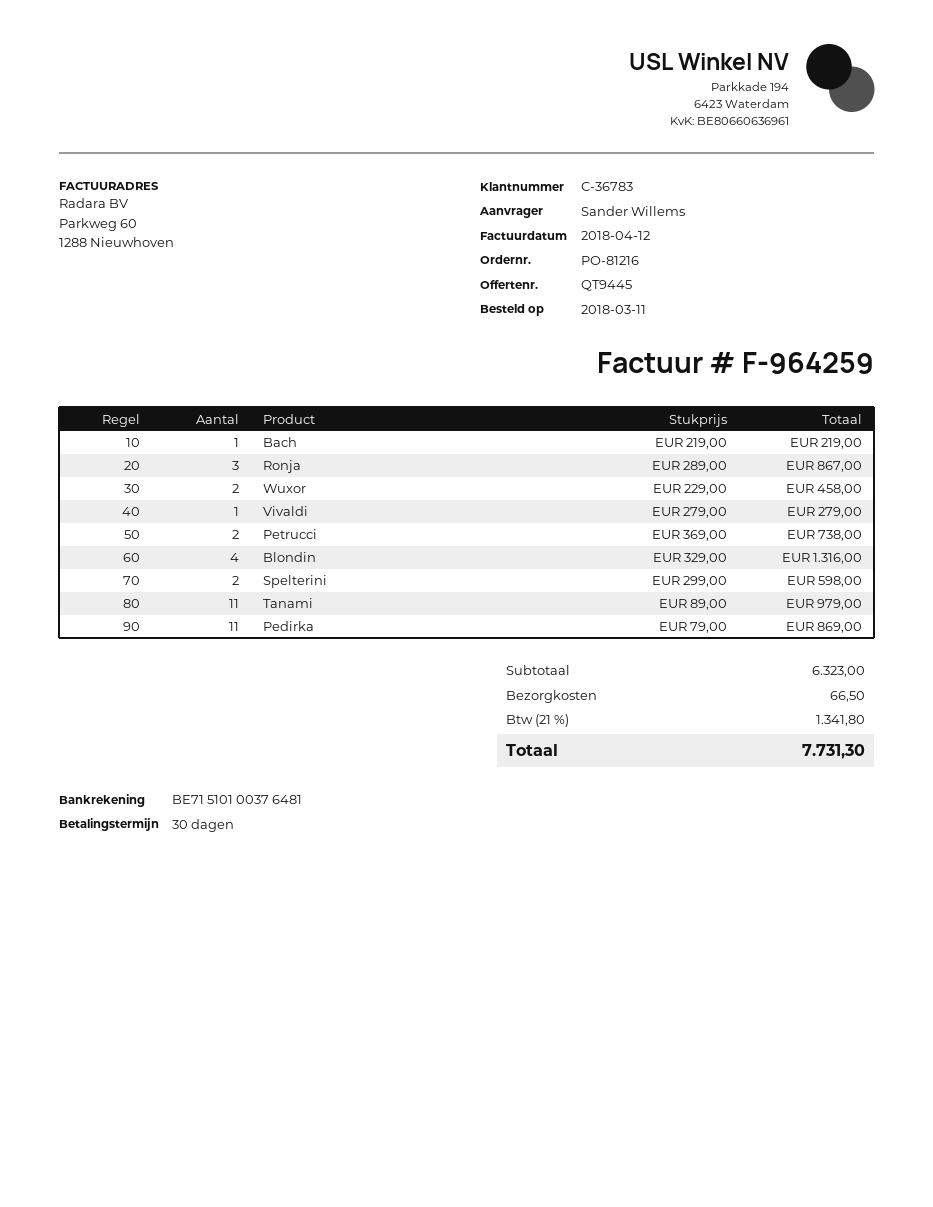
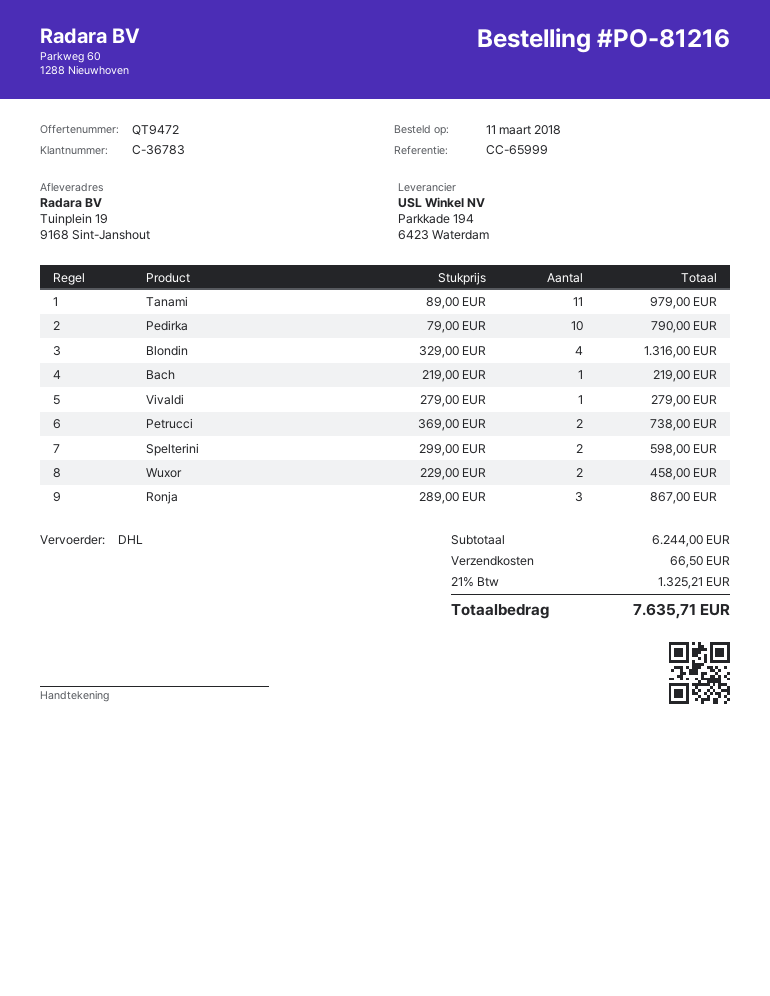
quote number: QT9445 -> QT9472
Pedirka: 11 x 79.00 = 869.00 -> 10 x 79.00 = 790.00
subtotal: 6323.00 -> 6244.00
tax: 21% = 1341.80 -> 21% = 1325.21
total: 7731.30 -> 7635.71

